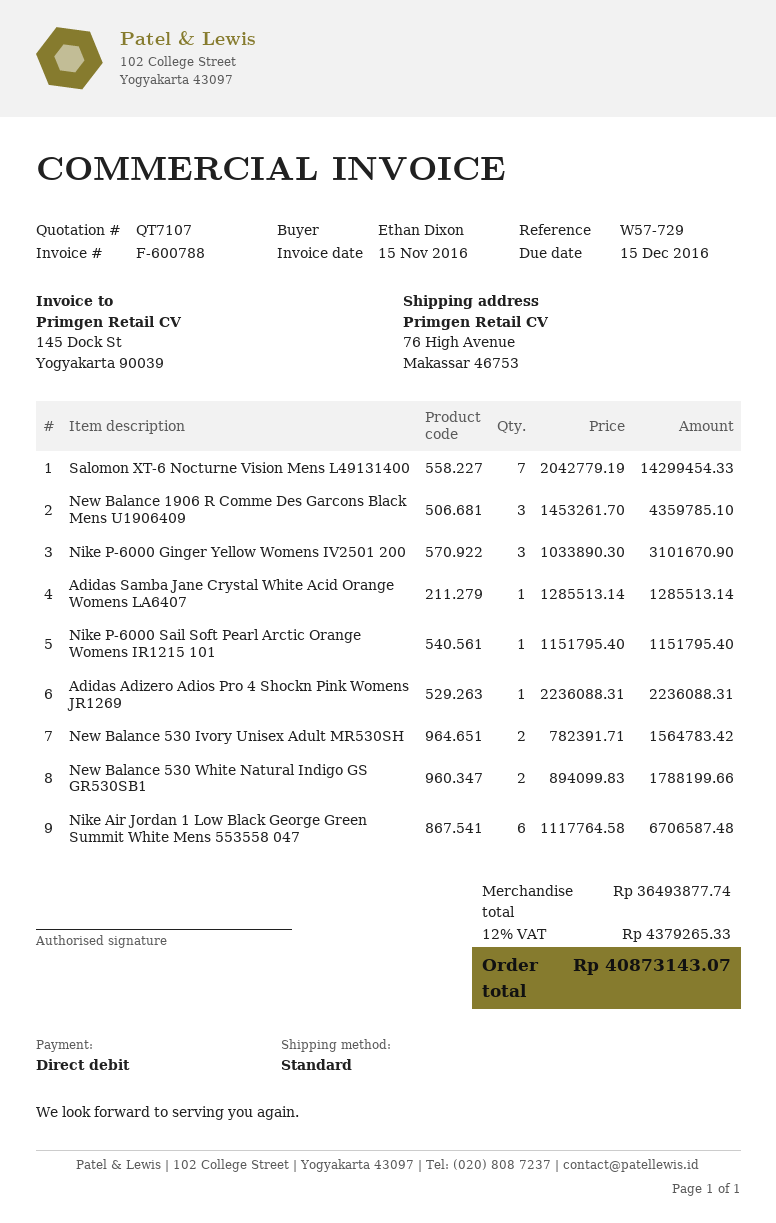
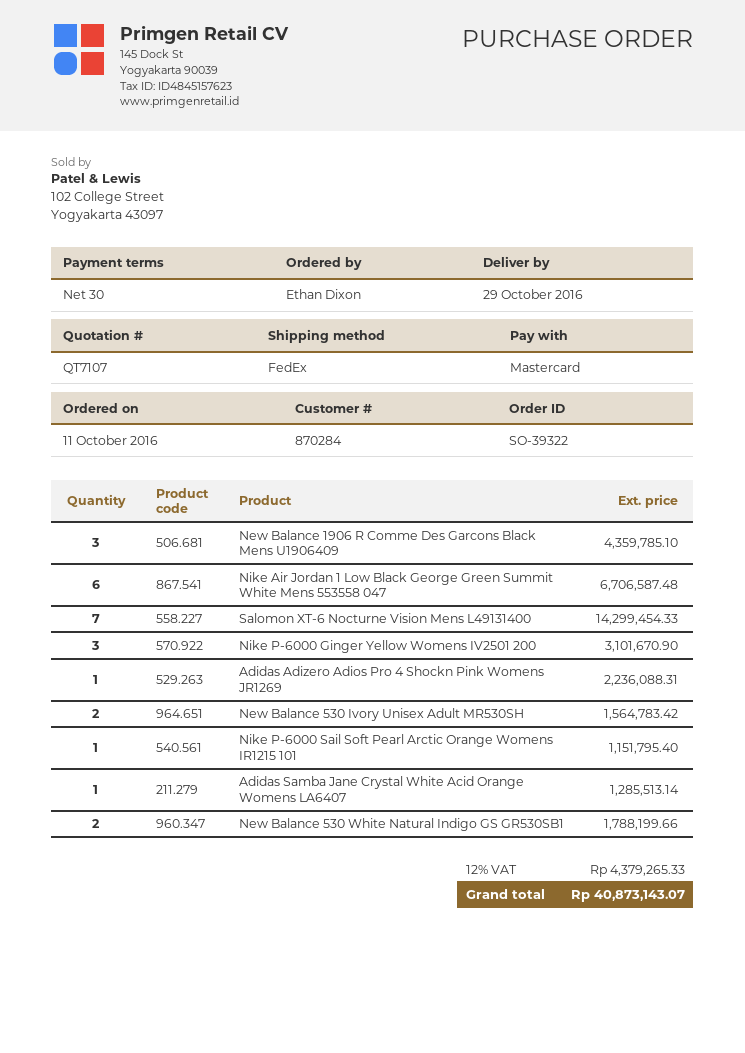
payment method: direct debit -> Mastercard
shipping method: standard -> FedEx

